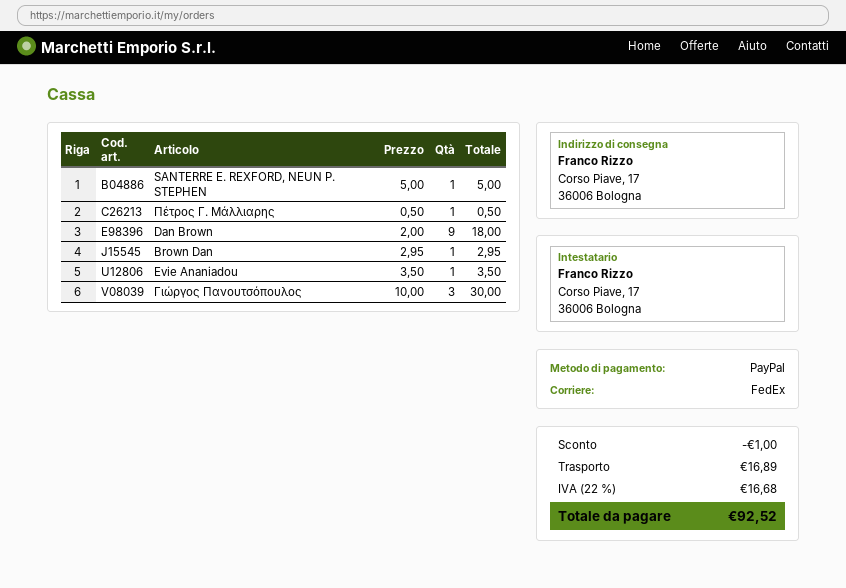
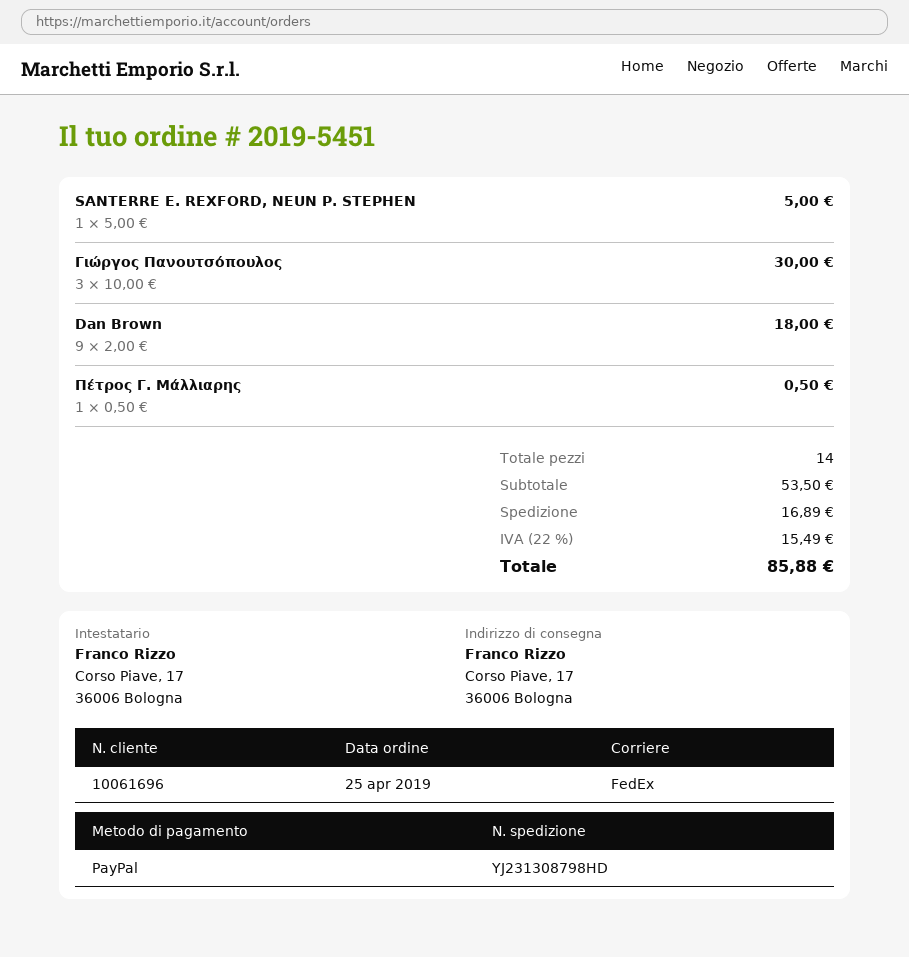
Brown Dan: 1 x 2.95 = 2.95 -> none
Evie Ananiadou: 1 x 3.50 = 3.50 -> none
discount: 1.00 -> none
tax: 22% = 16.68 -> 22% = 15.49
total: 92.52 -> 85.88

